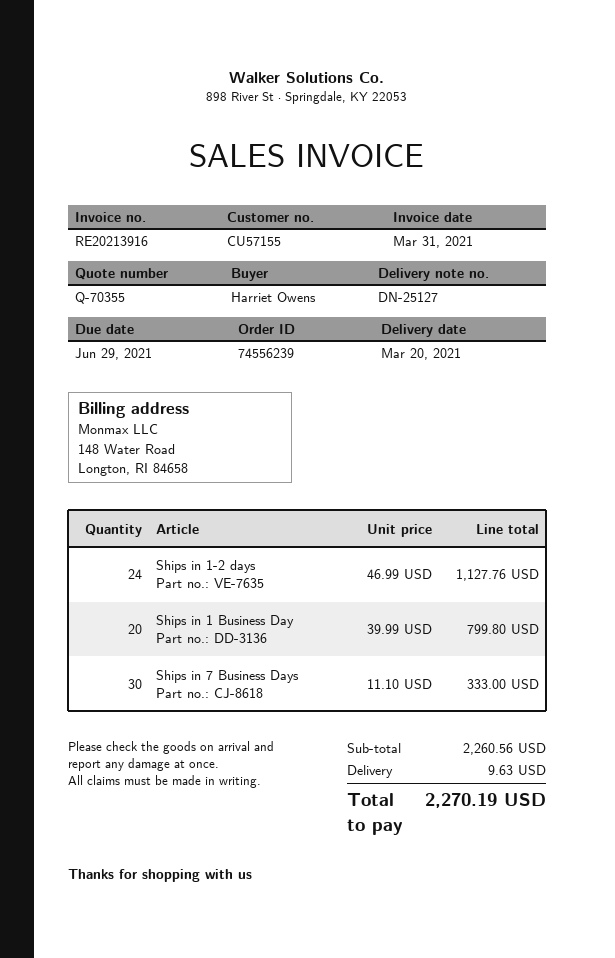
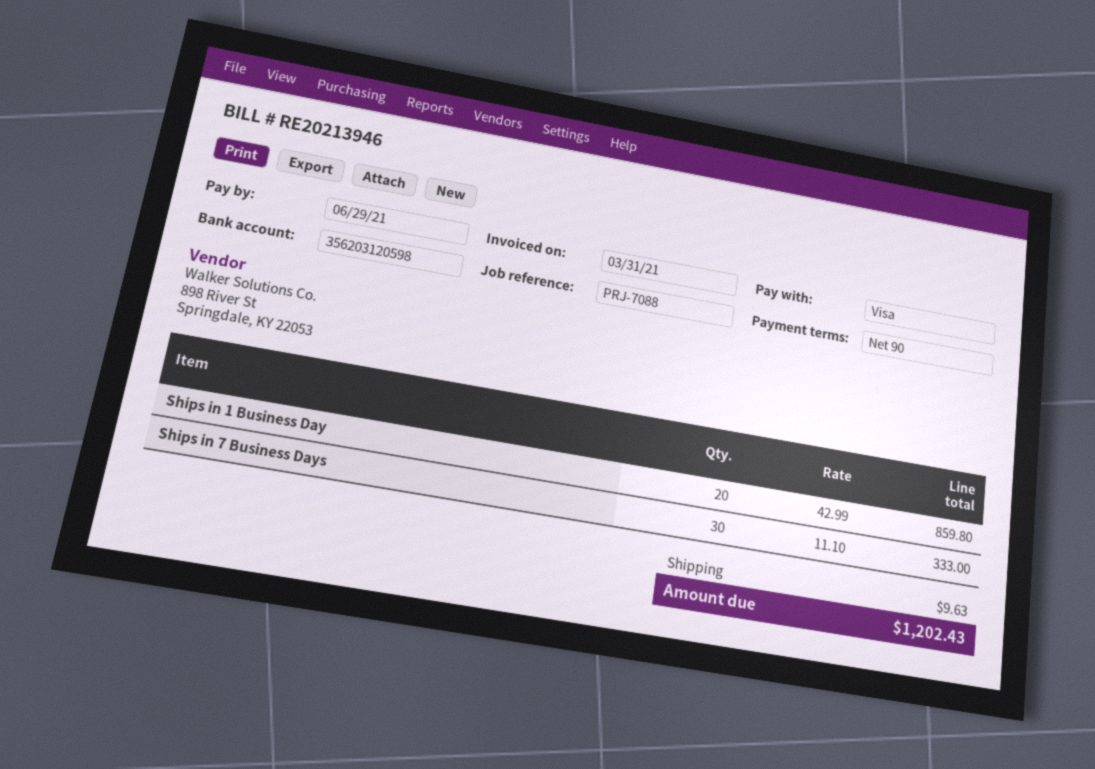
invoice number: RE20213916 -> RE20213946
Ships in 1-2 days: 24 x 46.99 = 1127.76 -> none
Ships in 1 Business Day: 20 x 39.99 = 799.80 -> 20 x 42.99 = 859.80
total: 2270.19 -> 1202.43

